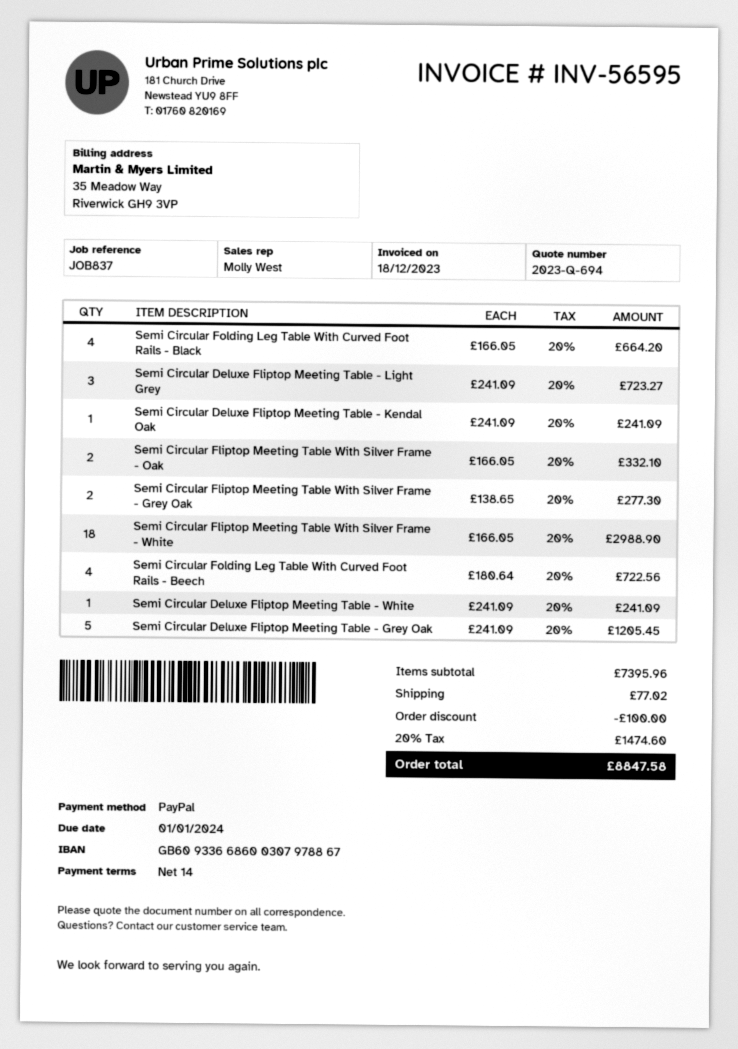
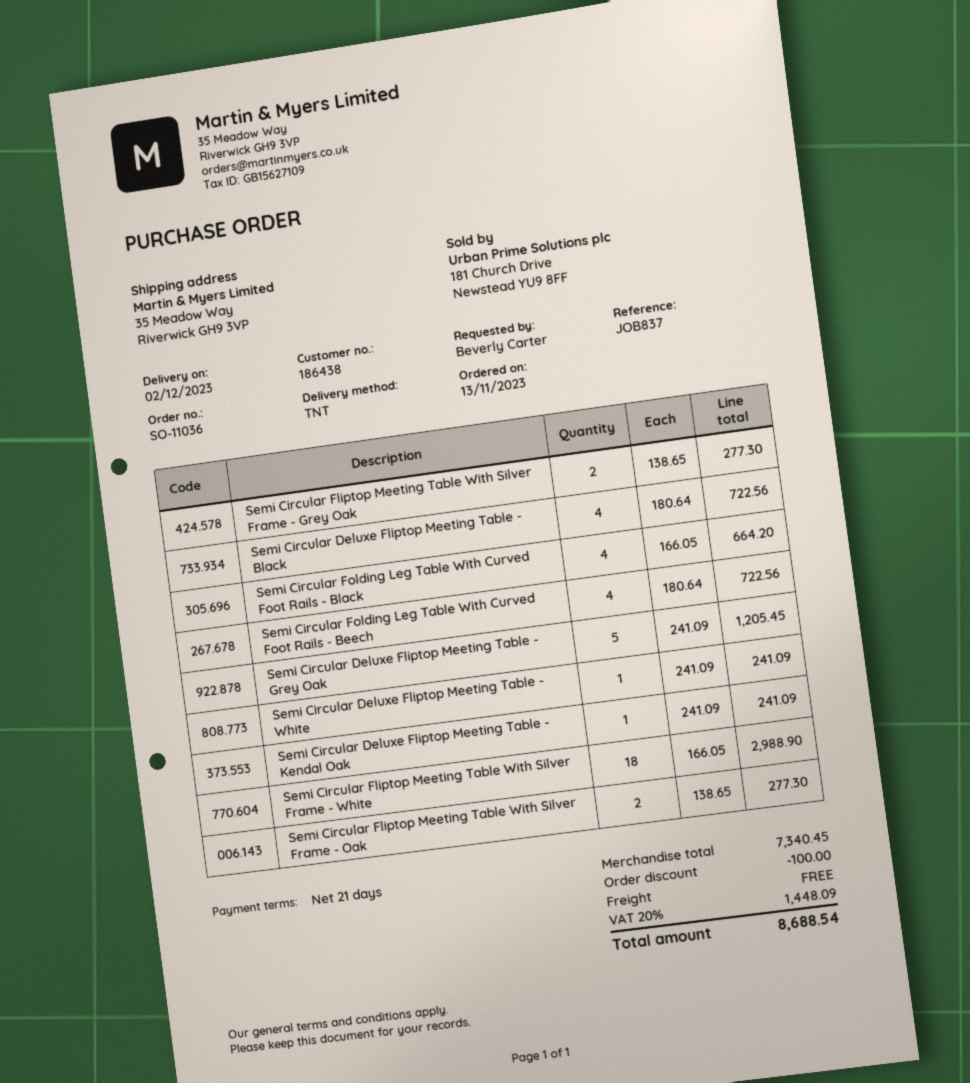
payment terms: 14 days -> 21 days
Semi Circular Deluxe Fliptop Meeting Table - Light Grey: 3 x 241.09 = 723.27 -> none
Semi Circular Fliptop Meeting Table With Silver Frame - Oak: 2 x 166.05 = 332.10 -> 2 x 138.65 = 277.30
Semi Circular Deluxe Fliptop Meeting Table - Black: none -> 4 x 180.64 = 722.56
subtotal: 7395.96 -> 7340.45
shipping: 77.02 -> 0.00
tax: 20% = 1474.60 -> 20% = 1448.09
total: 8847.58 -> 8688.54

